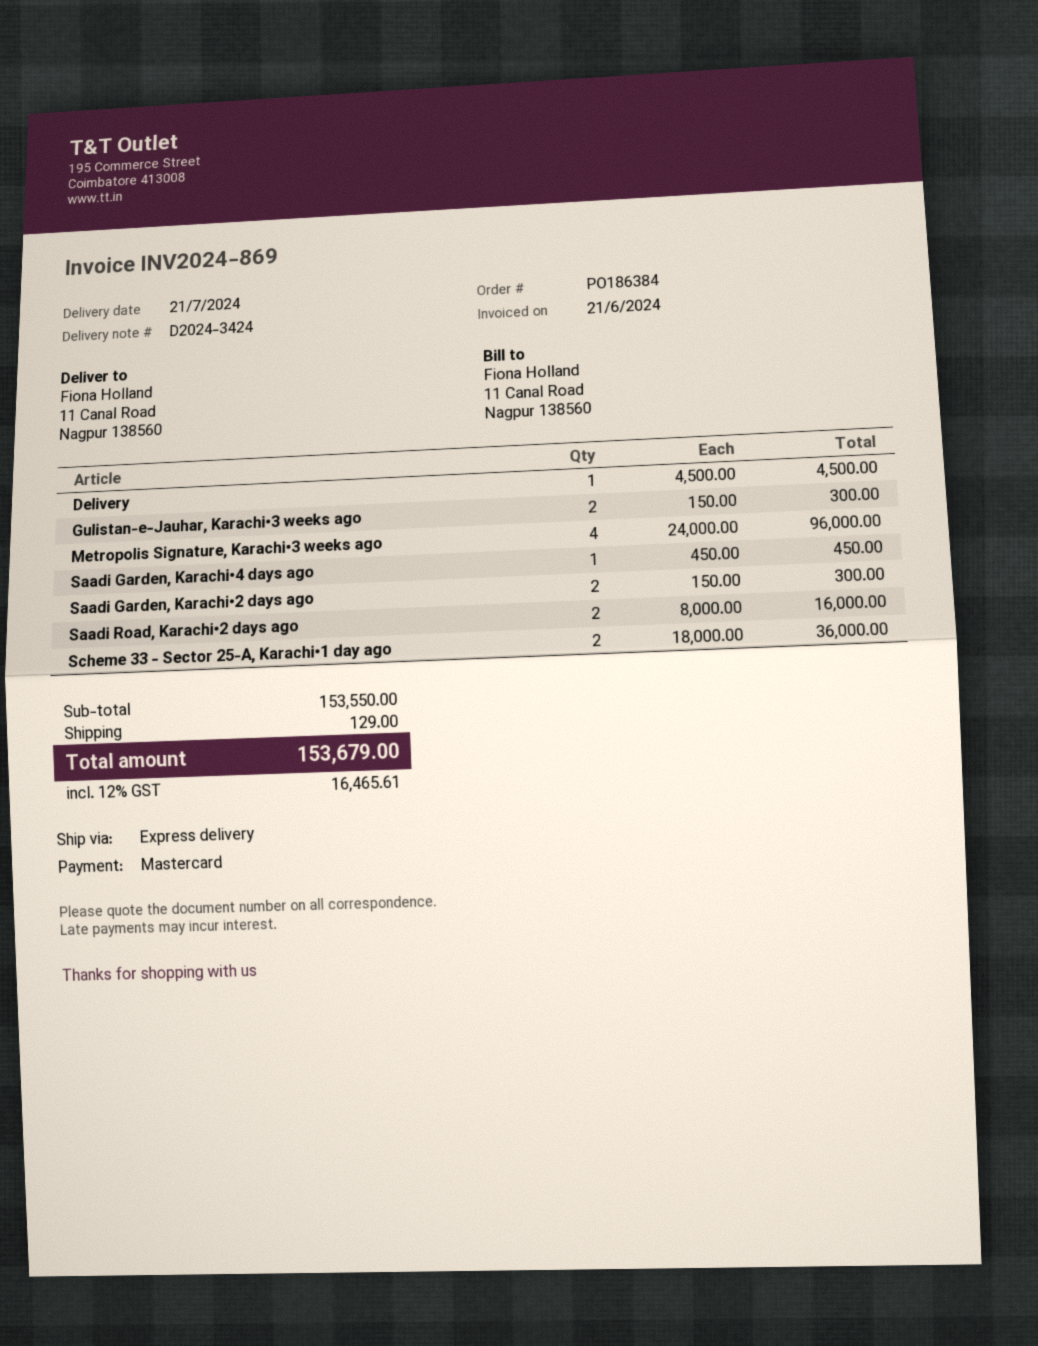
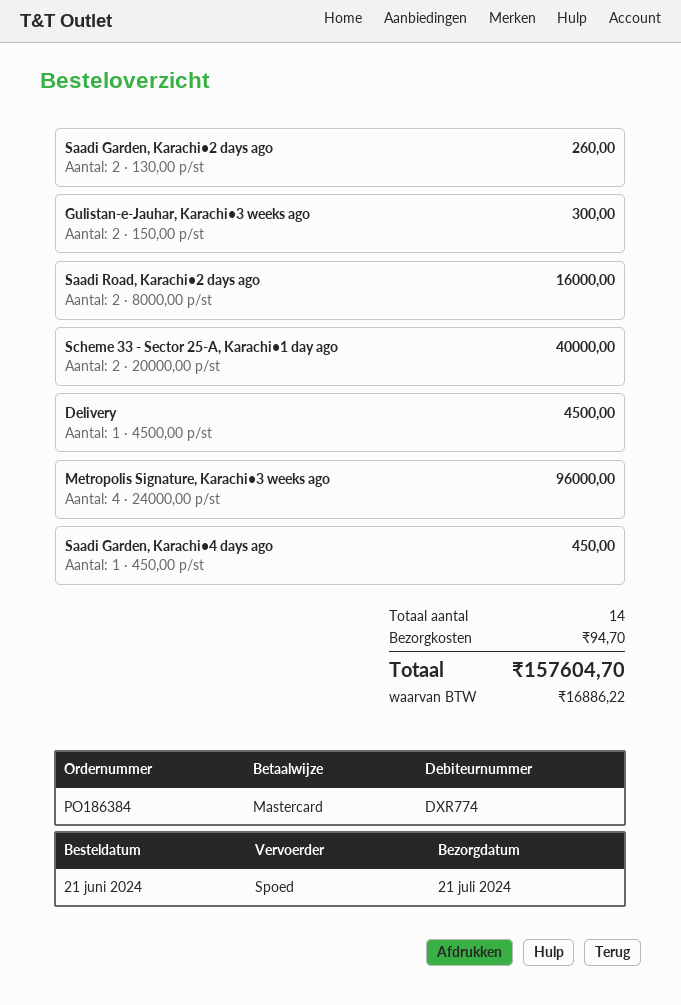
Saadi Garden, Karachi•2 days ago: 2 x 150.00 = 300.00 -> 2 x 130.00 = 260.00
Scheme 33 - Sector 25-A, Karachi•1 day ago: 2 x 18000.00 = 36000.00 -> 2 x 20000.00 = 40000.00
shipping: 129.00 -> 94.70
tax: 16465.61 -> 16886.22
total: 153679.00 -> 157604.70

